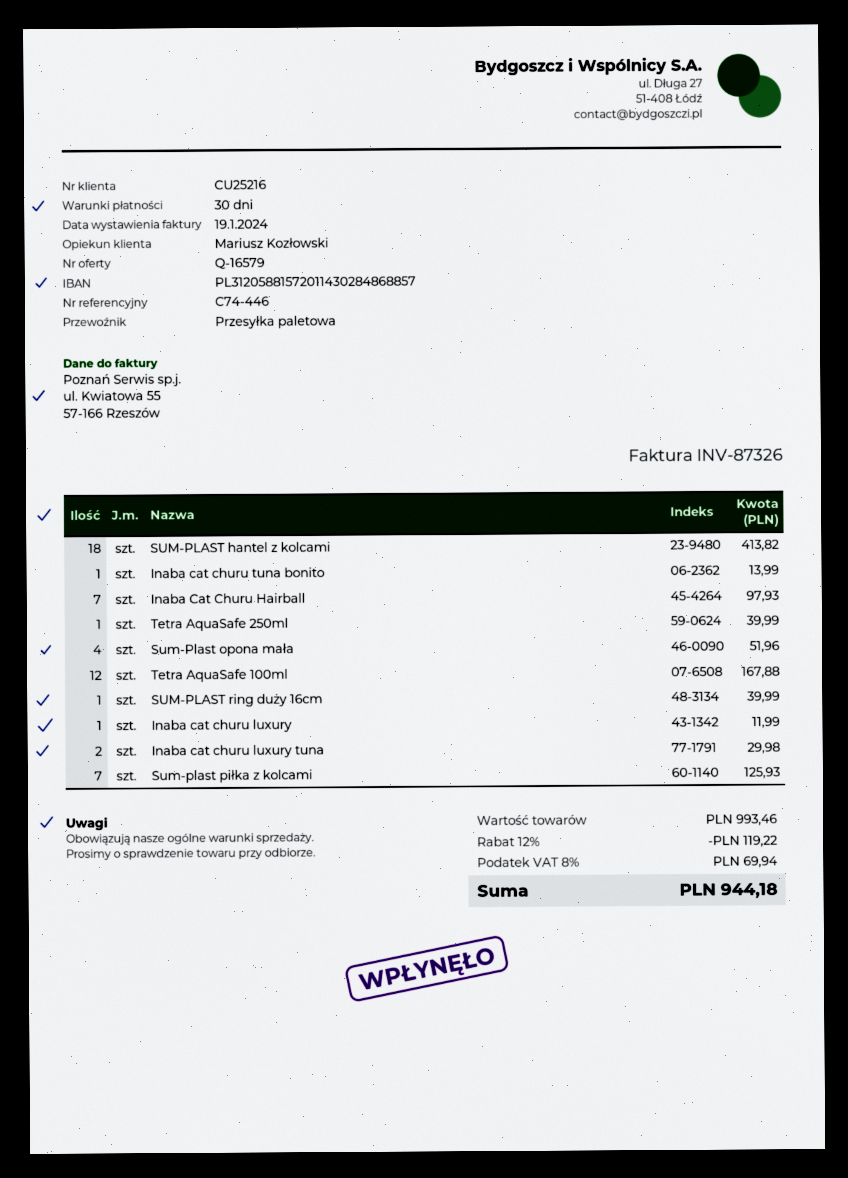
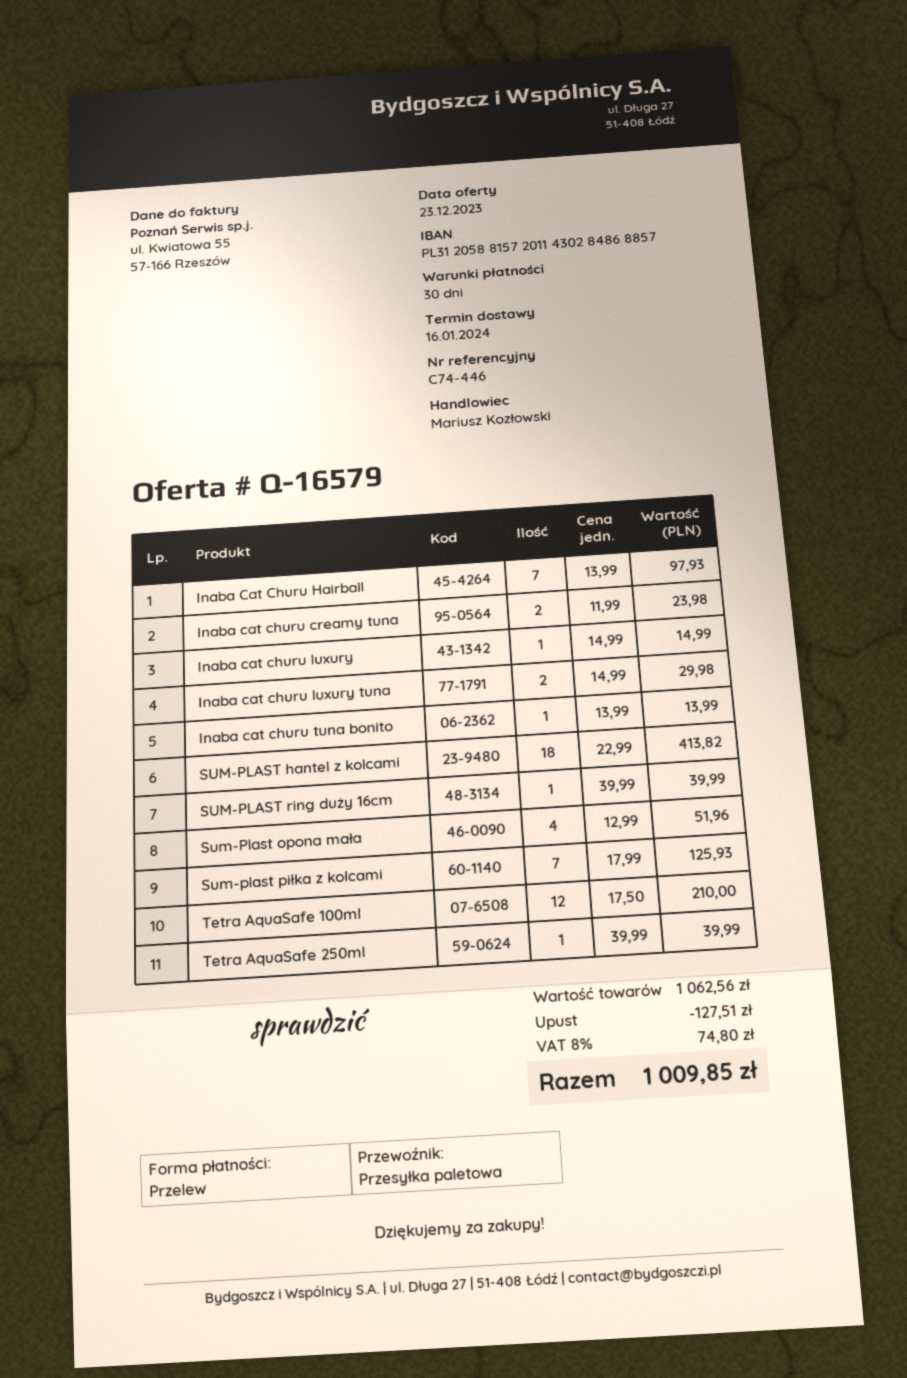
Tetra AquaSafe 100ml: 12 for 167.88 -> 12 for 210.00
Inaba cat churu luxury: 1 for 11.99 -> 1 for 14.99
Inaba cat churu creamy tuna: none -> 2 for 23.98
subtotal: 993.46 -> 1062.56
discount: 119.22 -> 127.51
tax: 8% = 69.94 -> 8% = 74.80
total: 944.18 -> 1009.85

